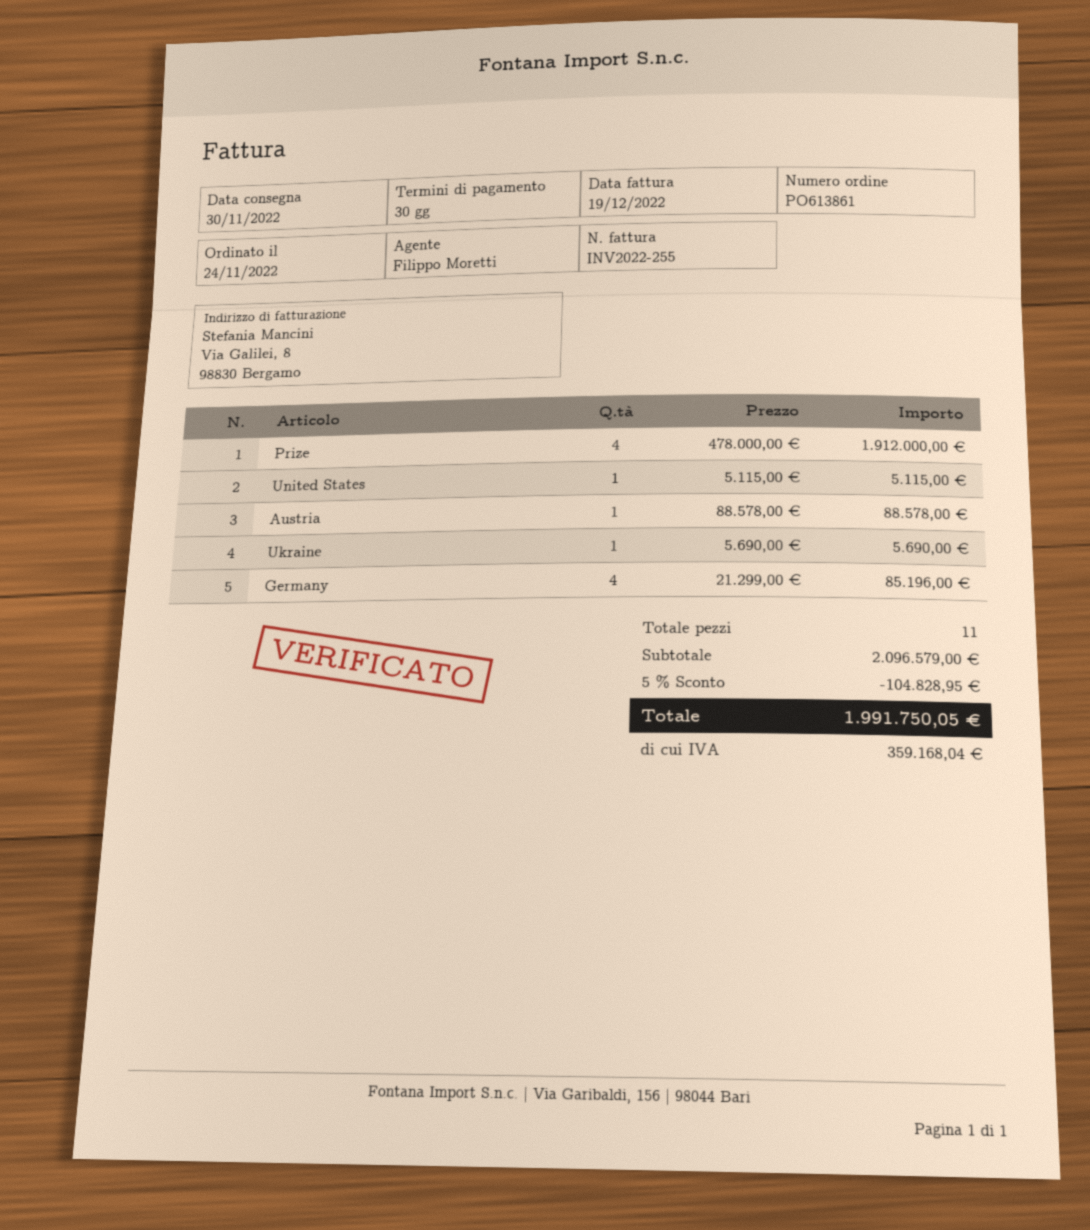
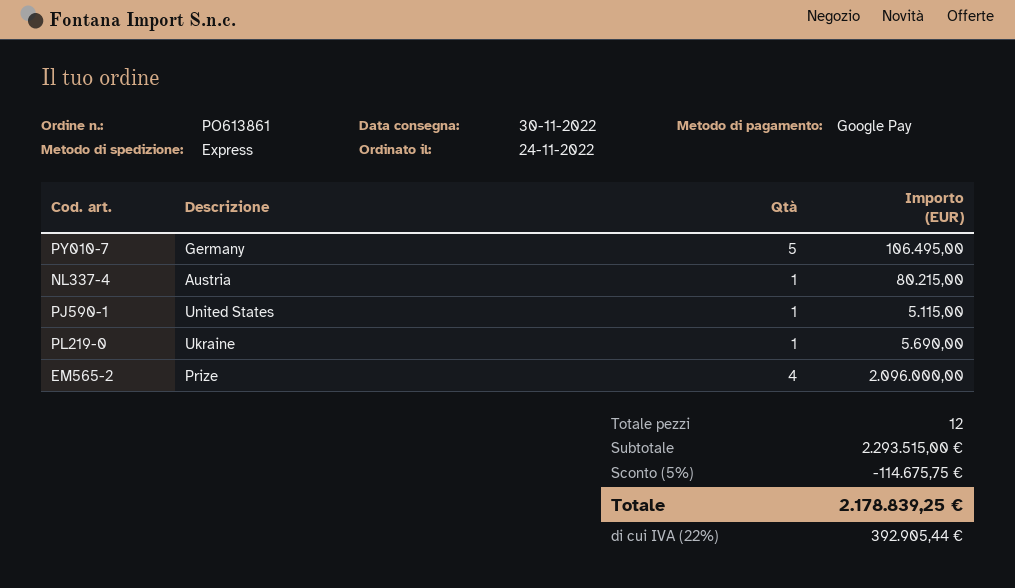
Prize: 4 for 1912000.00 -> 4 for 2096000.00
Austria: 1 for 88578.00 -> 1 for 80215.00
Germany: 4 for 85196.00 -> 5 for 106495.00
total quantity: 11 -> 12
subtotal: 2096579.00 -> 2293515.00
discount: 5% = 104828.95 -> 5% = 114675.75
tax: 359168.04 -> 392905.44
total: 1991750.05 -> 2178839.25

